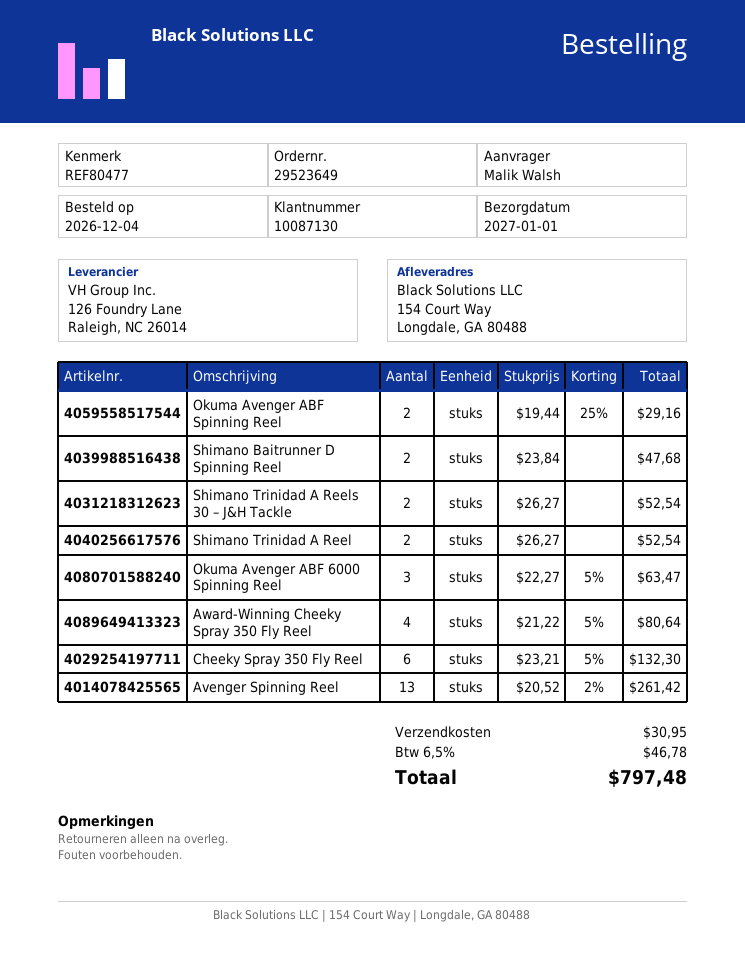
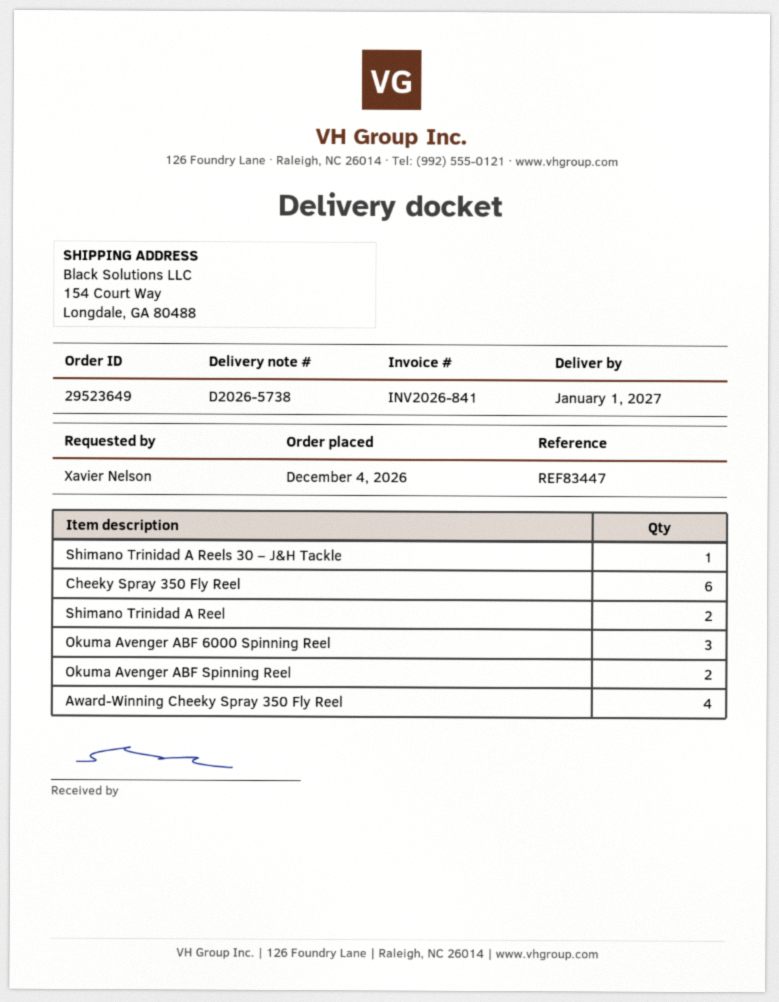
reference: REF80477 -> REF83447
ordered by: Malik Walsh -> Xavier Nelson
Shimano Baitrunner D Spinning Reel: 2 -> none
Shimano Trinidad A Reels 30 – J&H Tackle: 2 -> 1
Avenger Spinning Reel: 13 -> none

